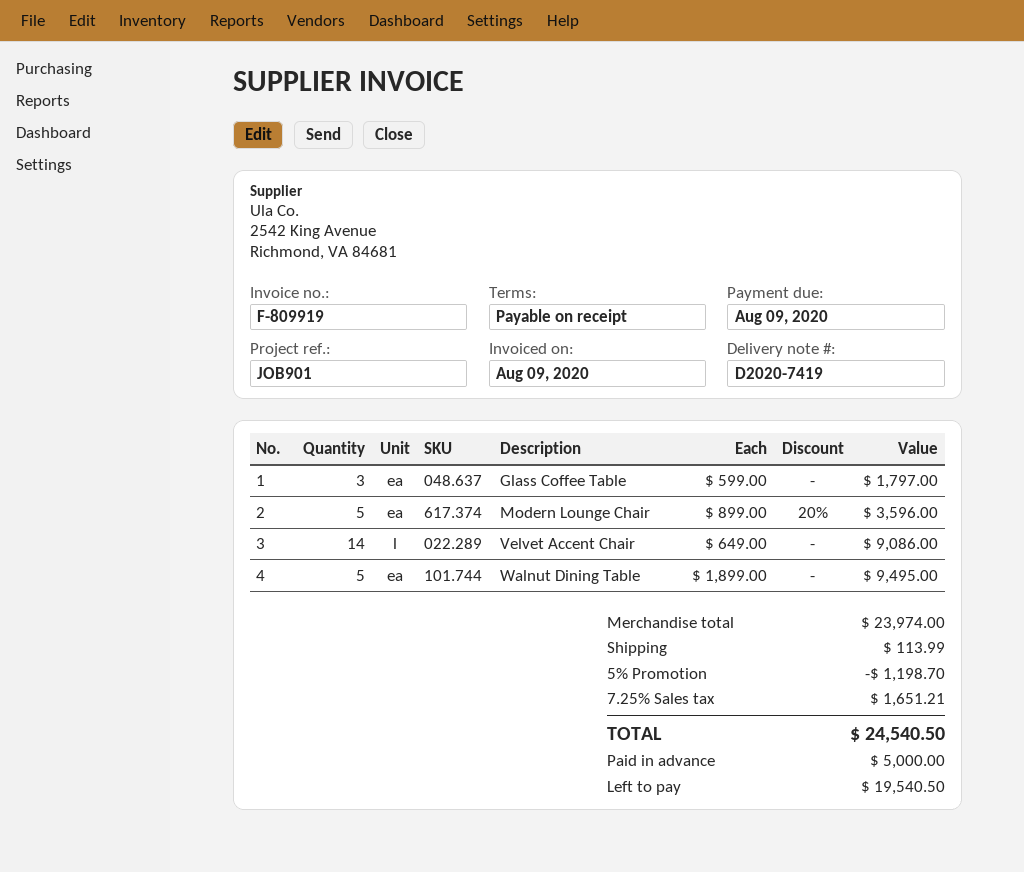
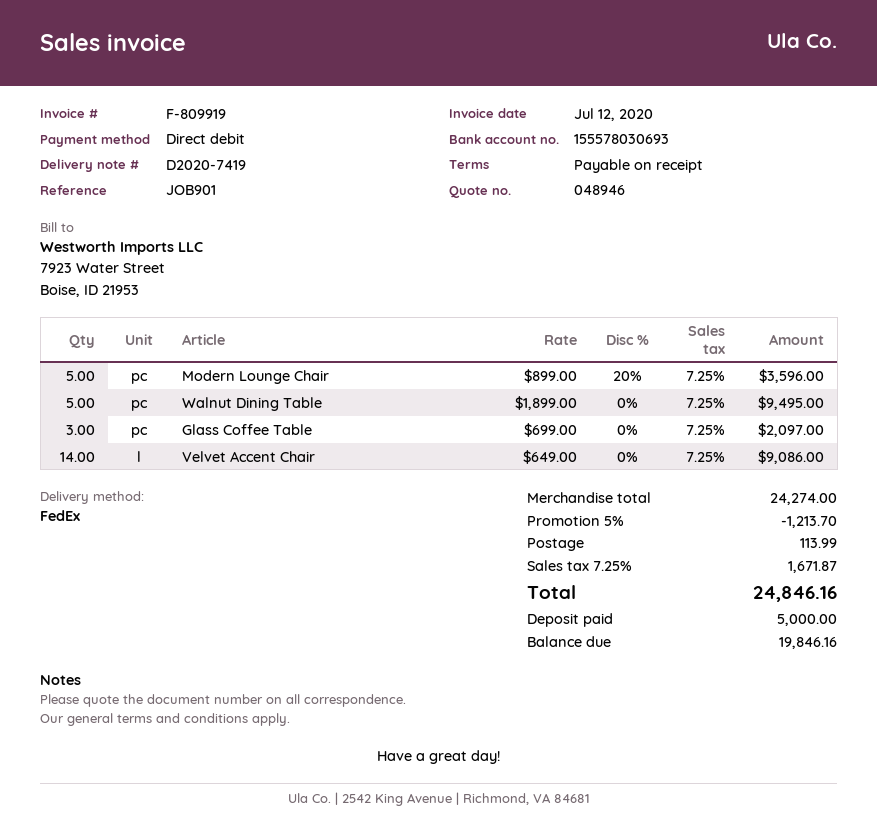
invoice date: 2020-08-09 -> 2020-07-12
Glass Coffee Table: 3 x 599.00 = 1797.00 -> 3 x 699.00 = 2097.00
subtotal: 23974.00 -> 24274.00
discount: 5% = 1198.70 -> 5% = 1213.70
tax: 7.25% = 1651.21 -> 7.25% = 1671.87
total: 24540.50 -> 24846.16
balance: 19540.50 -> 19846.16

